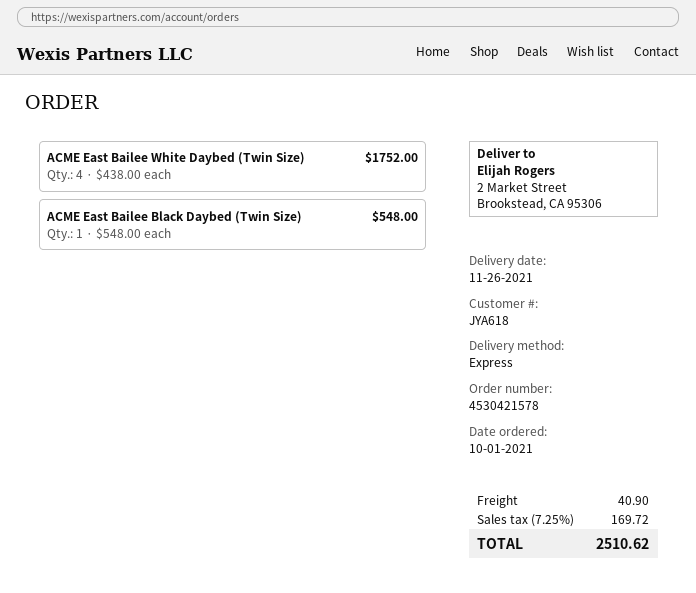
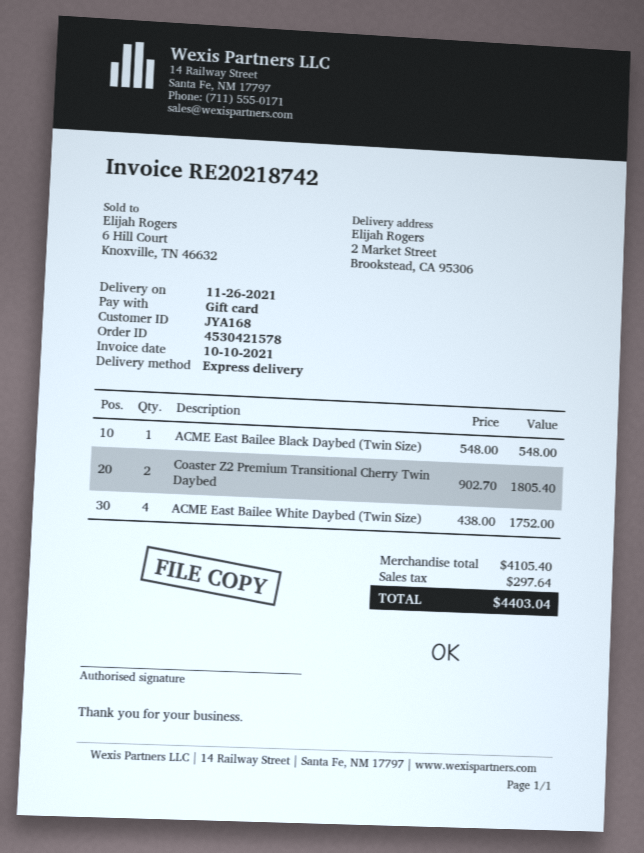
customer number: JYA618 -> JYA168
Coaster Z2 Premium Transitional Cherry Twin Daybed: none -> 2 x 902.70 = 1805.40
shipping: 40.90 -> none
tax: 169.72 -> 297.64
total: 2510.62 -> 4403.04

